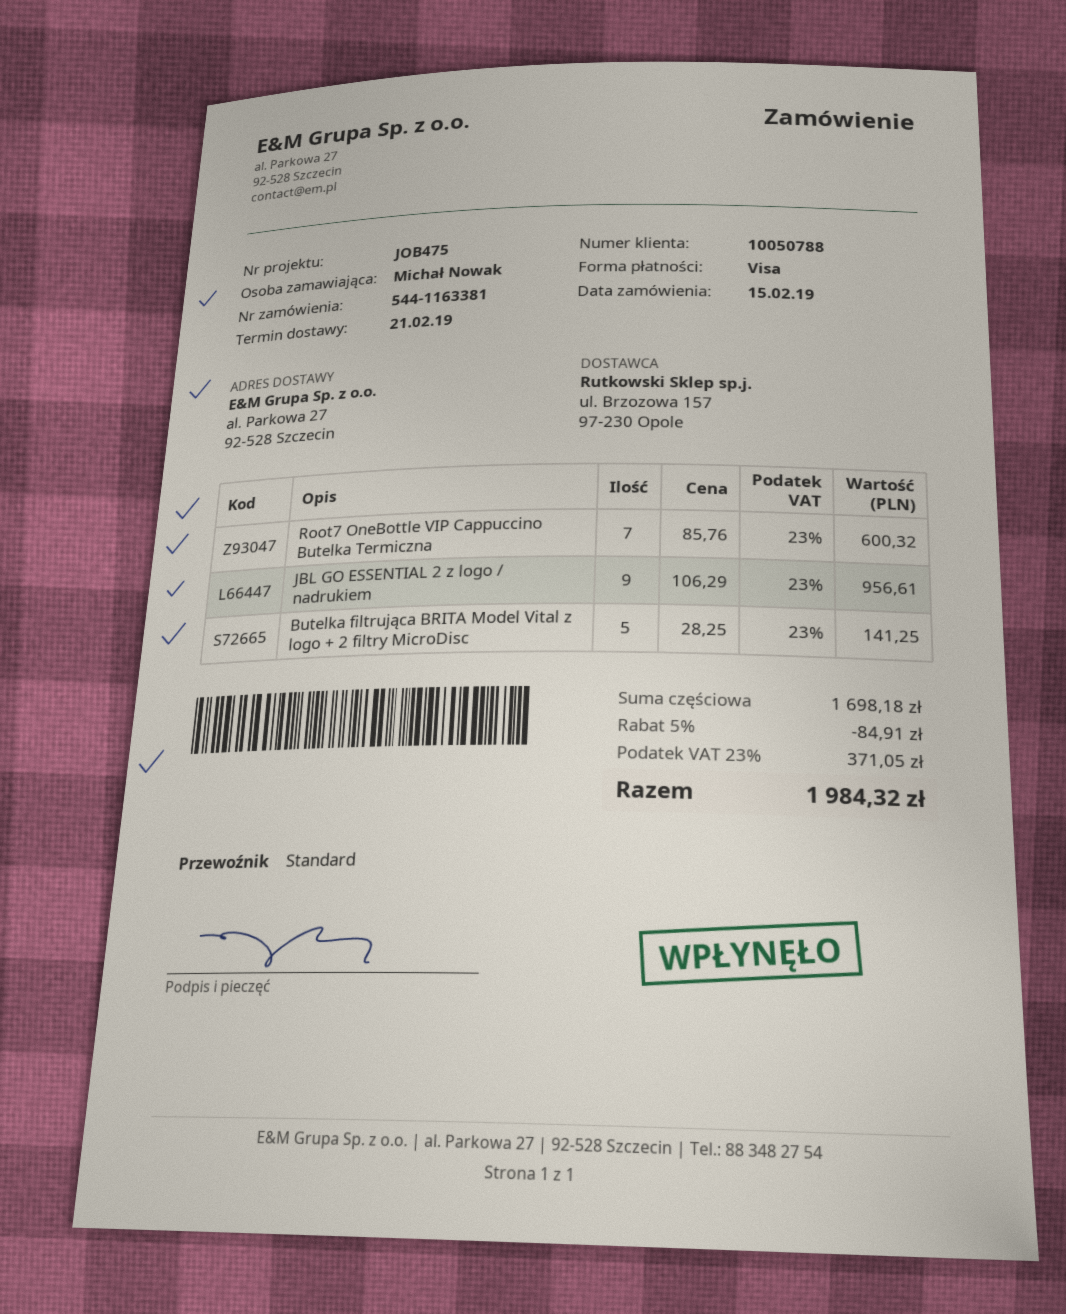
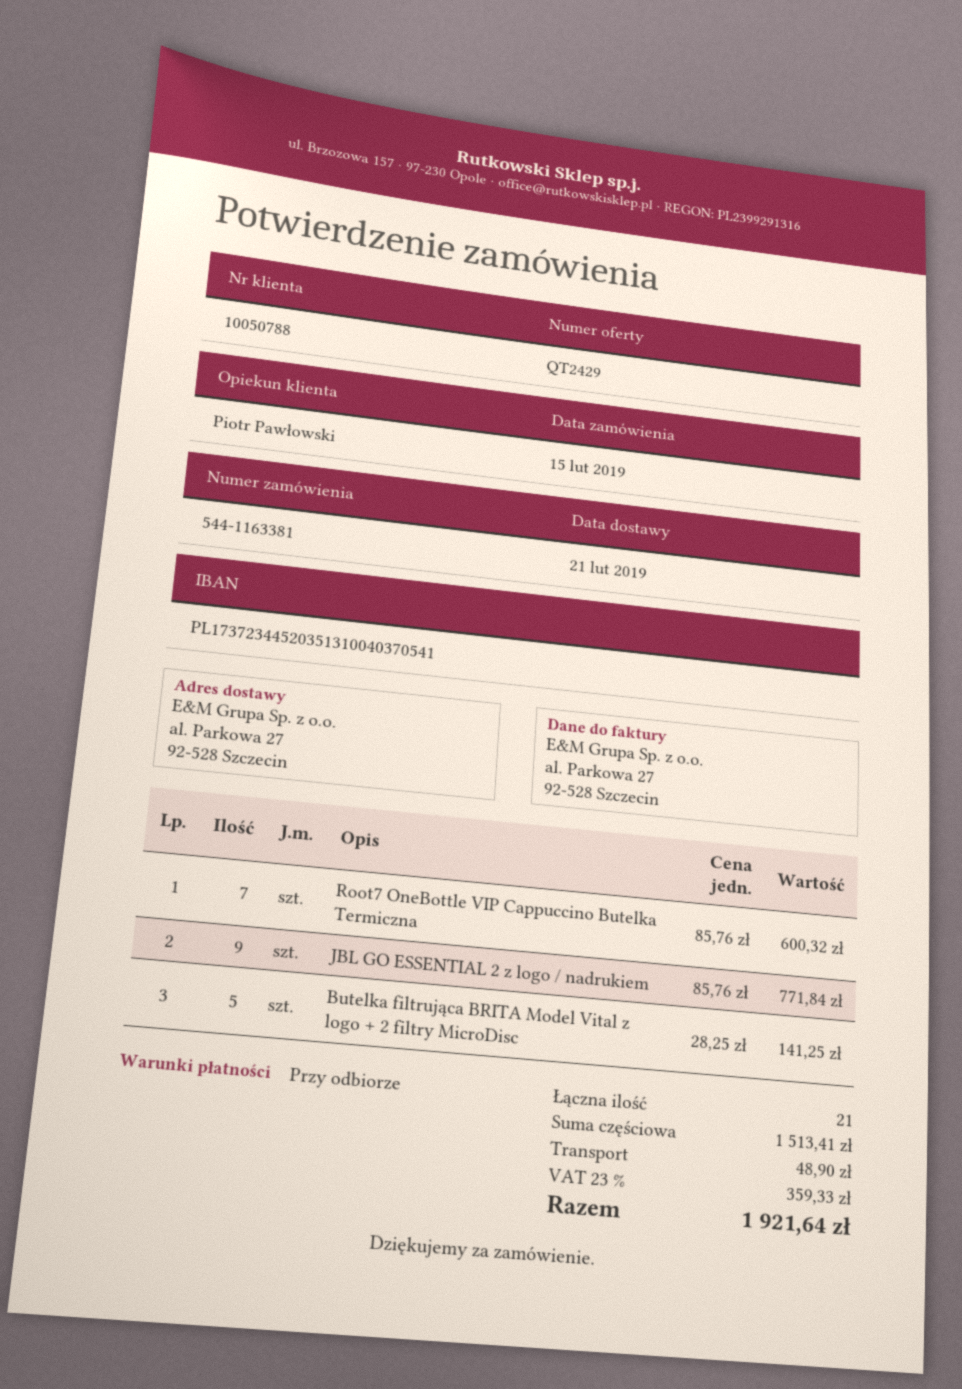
JBL GO ESSENTIAL 2 z logo / nadrukiem: 9 x 106.29 = 956.61 -> 9 x 85.76 = 771.84
subtotal: 1698.18 -> 1513.41
discount: 5% = 84.91 -> none
shipping: none -> 48.90
tax: 23% = 371.05 -> 23% = 359.33
total: 1984.32 -> 1921.64

